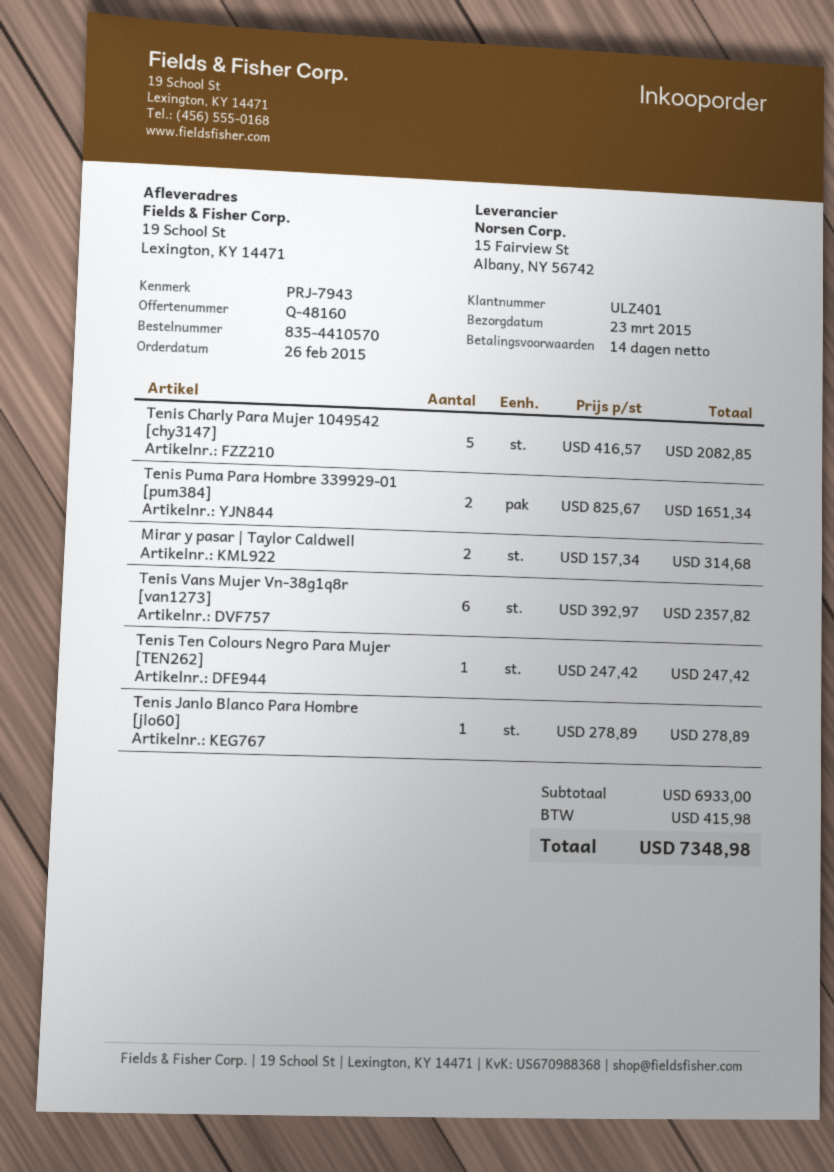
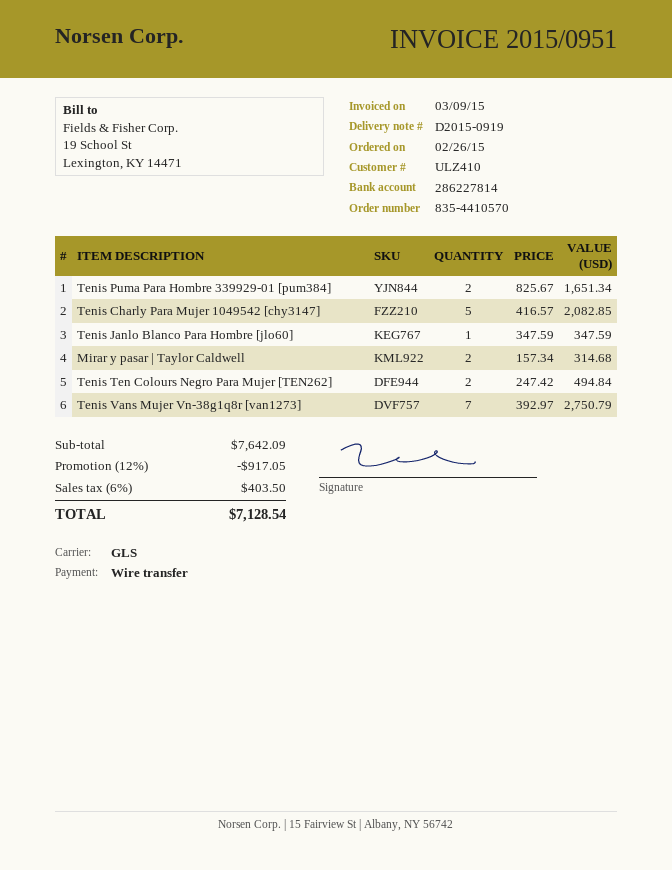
customer number: ULZ401 -> ULZ410
Tenis Vans Mujer Vn-38g1q8r [van1273]: 6 x 392.97 = 2357.82 -> 7 x 392.97 = 2750.79
Tenis Ten Colours Negro Para Mujer [TEN262]: 1 x 247.42 = 247.42 -> 2 x 247.42 = 494.84
Tenis Janlo Blanco Para Hombre [jlo60]: 1 x 278.89 = 278.89 -> 1 x 347.59 = 347.59
subtotal: 6933.00 -> 7642.09
discount: none -> 12% = 917.05
tax: 415.98 -> 403.50
total: 7348.98 -> 7128.54

